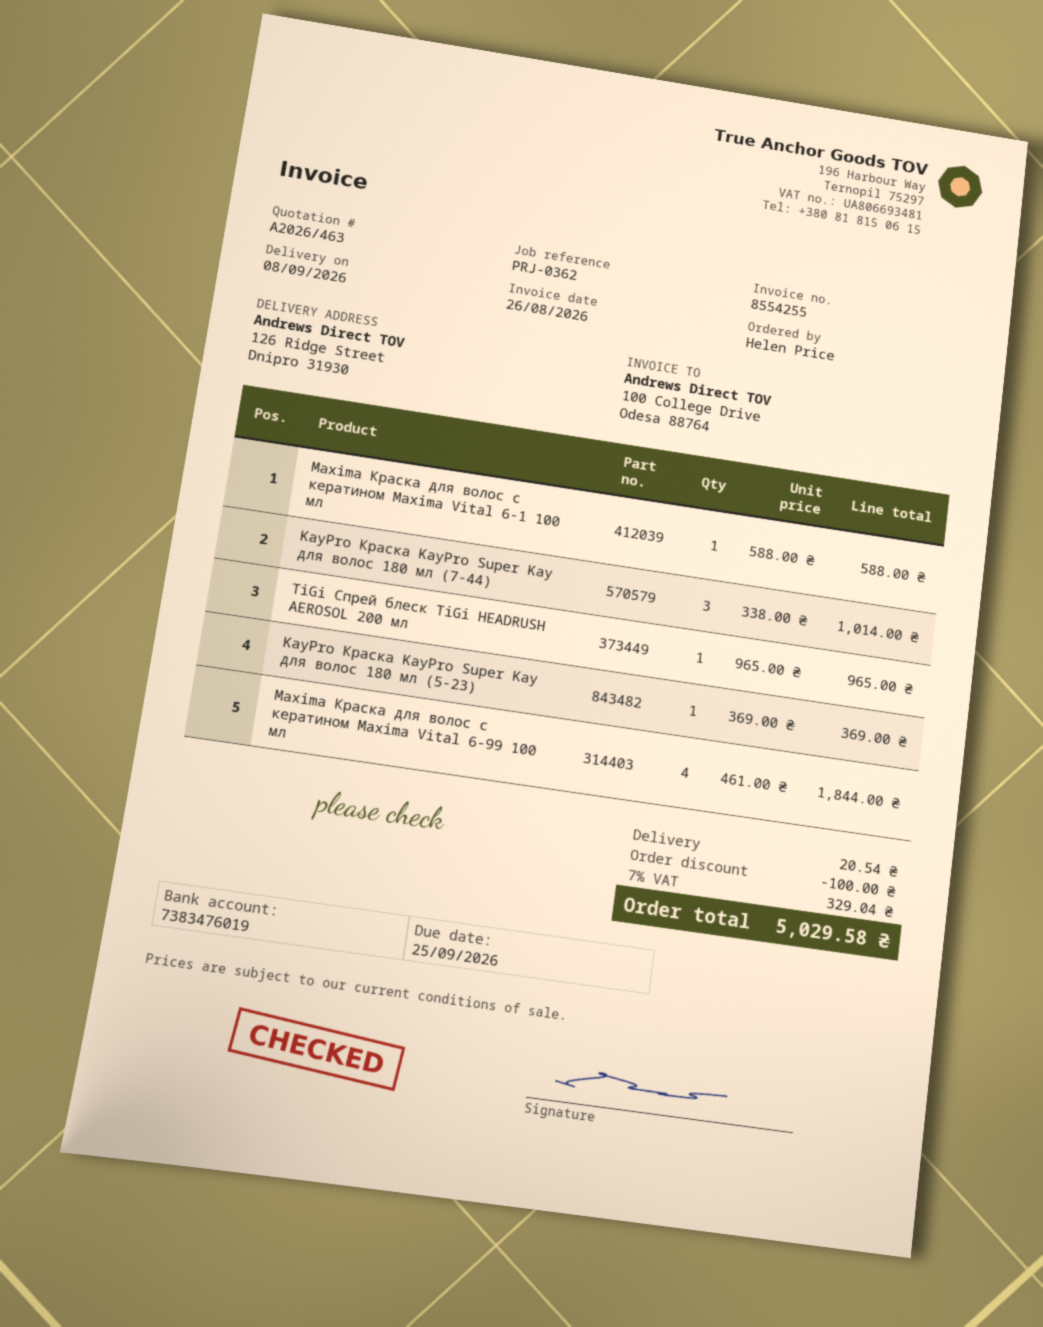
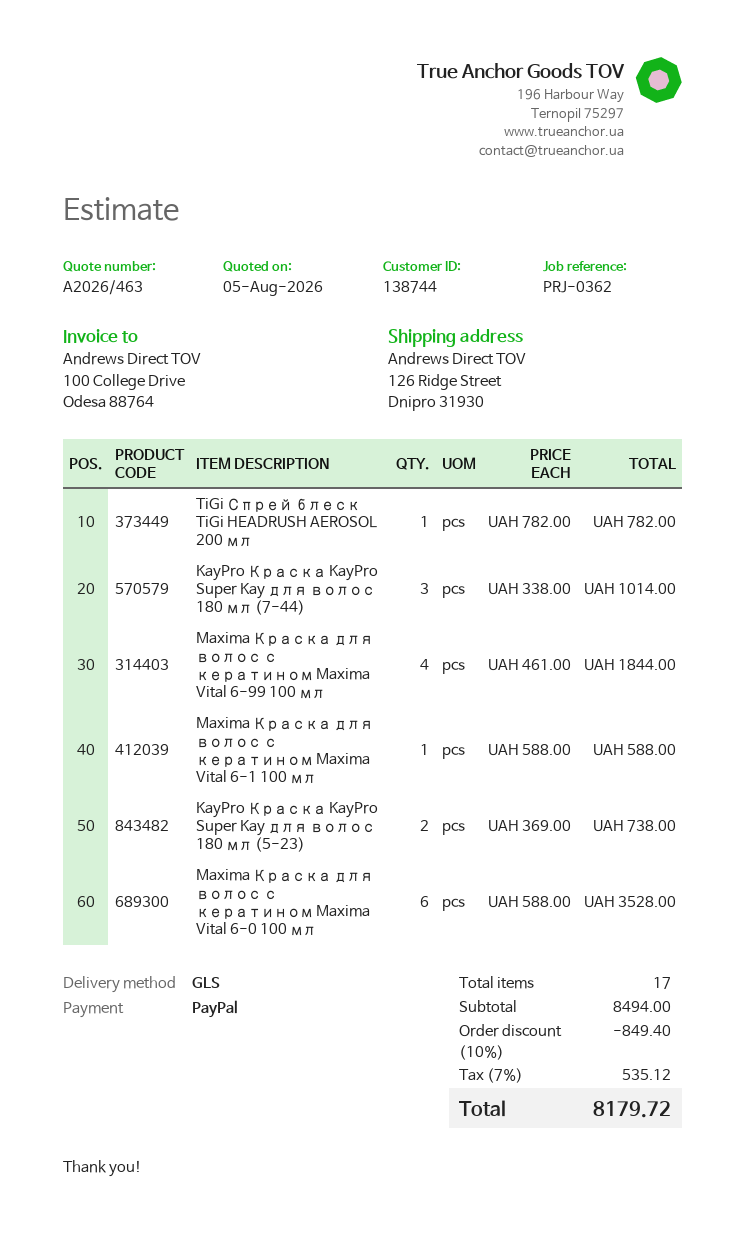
TiGi Спрей блеск TiGi HEADRUSH AEROSOL 200 мл: 1 x 965.00 = 965.00 -> 1 x 782.00 = 782.00
KayPro Краска KayPro Super Kay для волос 180 мл (5-23): 1 x 369.00 = 369.00 -> 2 x 369.00 = 738.00
Maxima Краска для волос с кератином Maxima Vital 6-0 100 мл: none -> 6 x 588.00 = 3528.00
discount: 100.00 -> 849.40
shipping: 20.54 -> none
tax: 7% = 329.04 -> 7% = 535.12
total: 5029.58 -> 8179.72

